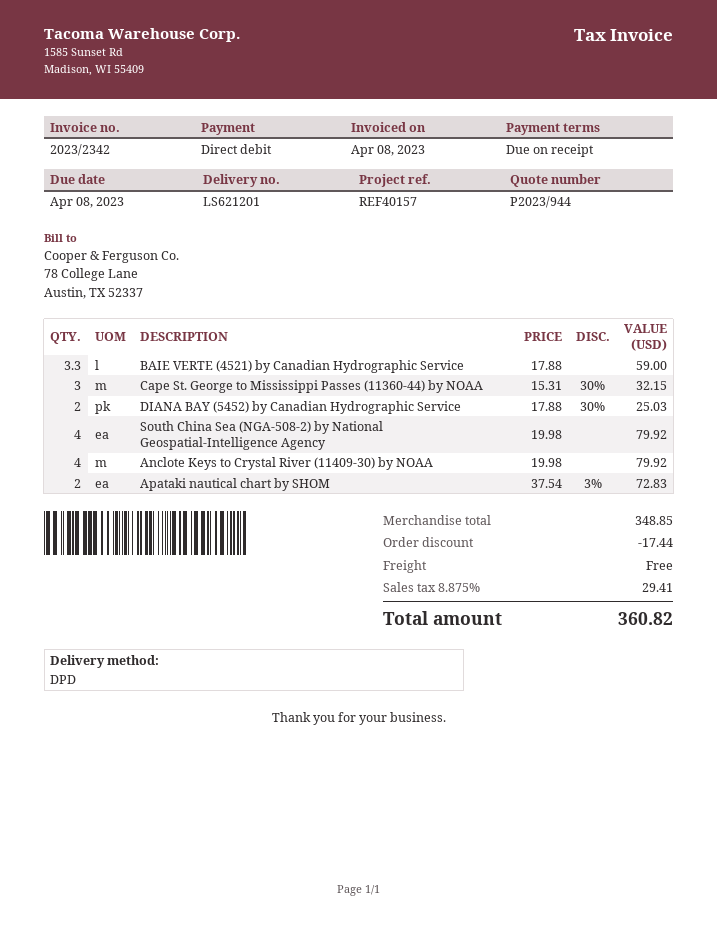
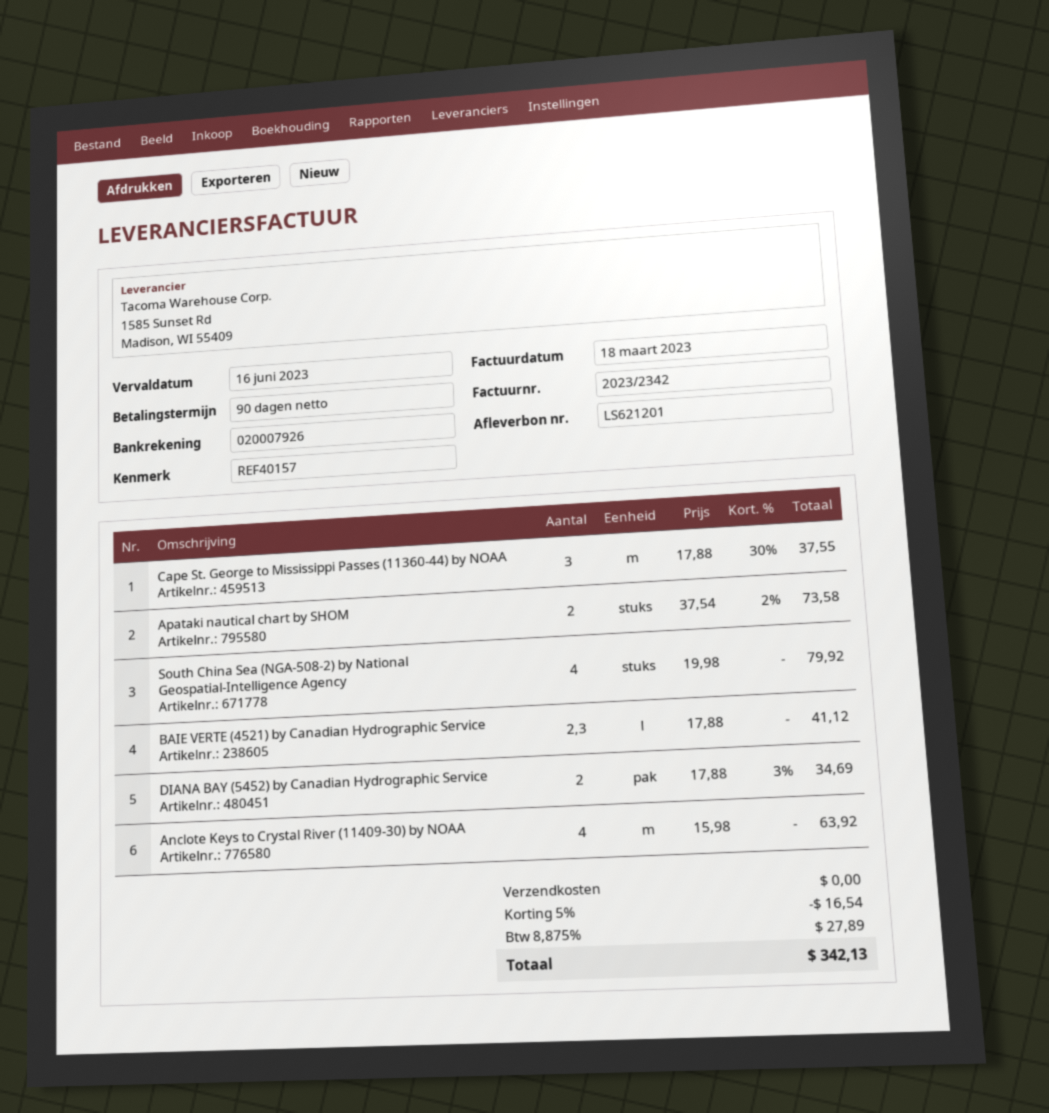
invoice date: 2023-04-08 -> 2023-03-18
payment terms: on receipt -> 90 days
due date: 2023-04-08 -> 2023-06-16
BAIE VERTE (4521) by Canadian Hydrographic Service: 3.3 x 17.88 = 59.00 -> 2.3 x 17.88 = 41.12
Cape St. George to Mississippi Passes (11360-44) by NOAA: 3 x 15.31 - 30% = 32.15 -> 3 x 17.88 - 30% = 37.55
DIANA BAY (5452) by Canadian Hydrographic Service: 2 x 17.88 - 30% = 25.03 -> 2 x 17.88 - 3% = 34.69
Anclote Keys to Crystal River (11409-30) by NOAA: 4 x 19.98 = 79.92 -> 4 x 15.98 = 63.92
Apataki nautical chart by SHOM: 2 x 37.54 - 3% = 72.83 -> 2 x 37.54 - 2% = 73.58
discount: 17.44 -> 16.54
tax: 8.875% = 29.41 -> 8.875% = 27.89
total: 360.82 -> 342.13

